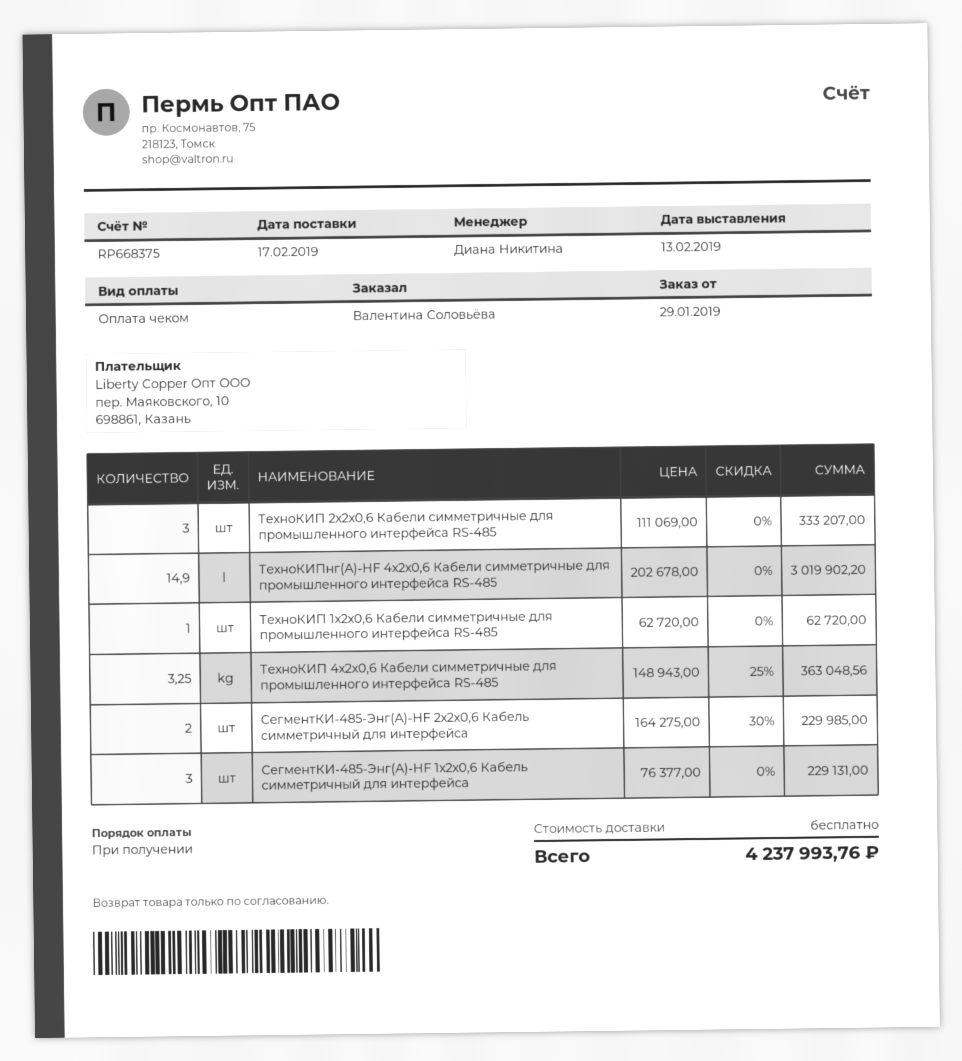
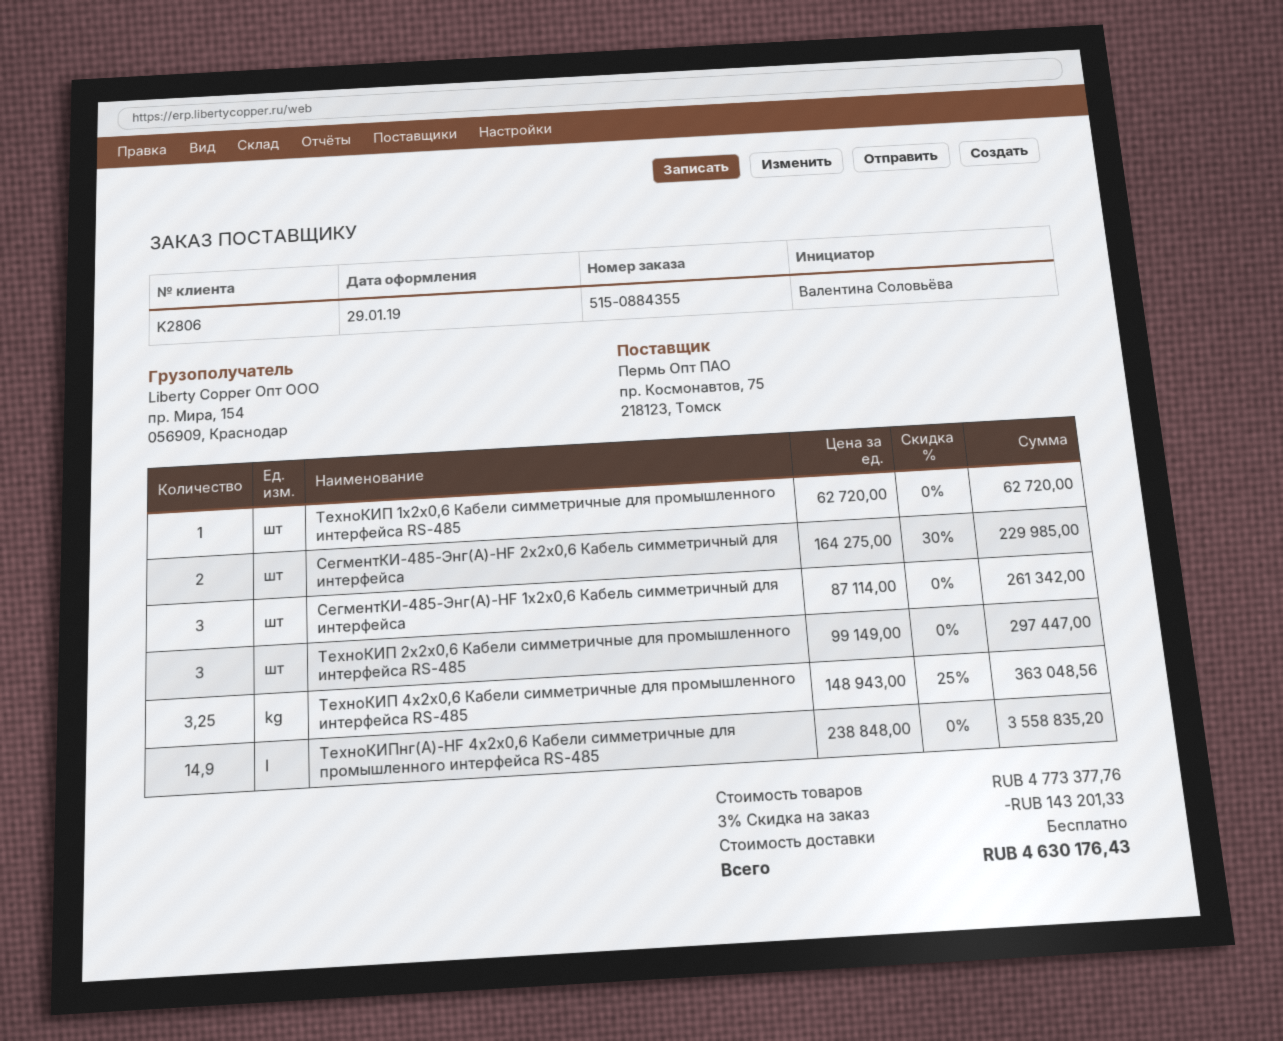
ТехноКИП 2х2х0,6 Кабели симметричные для промышленного интерфейса RS-485: 3 x 111069.00 = 333207.00 -> 3 x 99149.00 = 297447.00
ТехноКИПнг(А)-HF 4х2х0,6 Кабели симметричные для промышленного интерфейса RS-485: 14.9 x 202678.00 = 3019902.20 -> 14.9 x 238848.00 = 3558835.20
СегментКИ-485-Энг(А)-HF 1х2х0,6 Кабель симметричный для интерфейса: 3 x 76377.00 = 229131.00 -> 3 x 87114.00 = 261342.00
discount: none -> 3% = 143201.33
total: 4237993.76 -> 4630176.43

